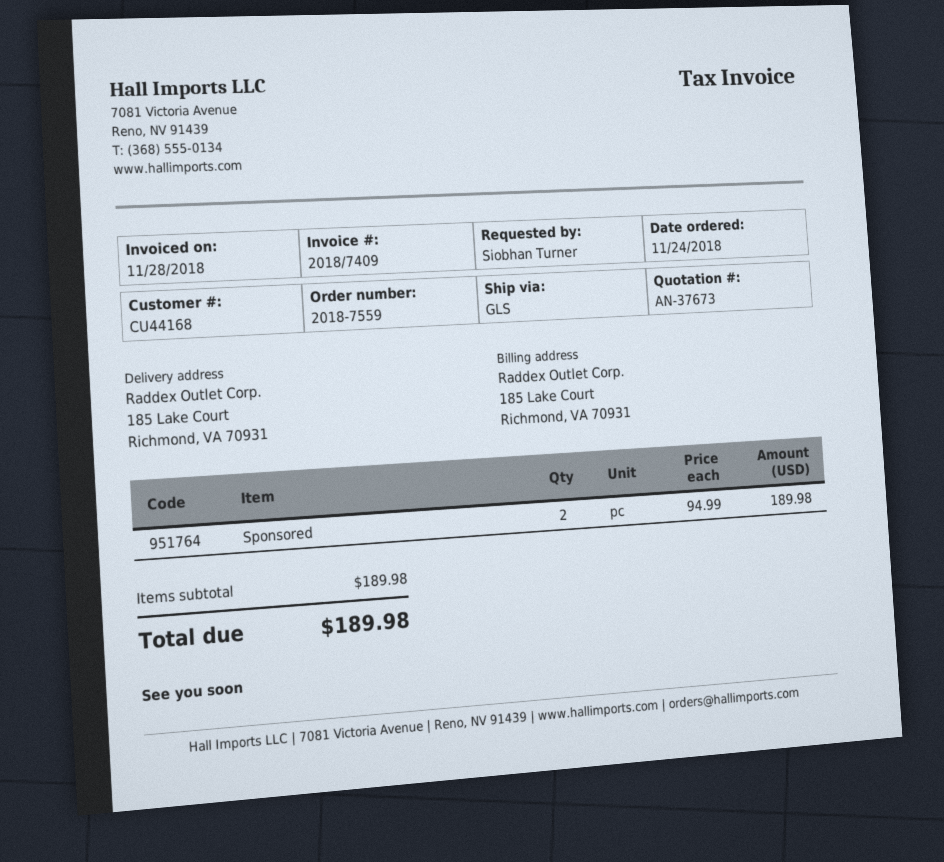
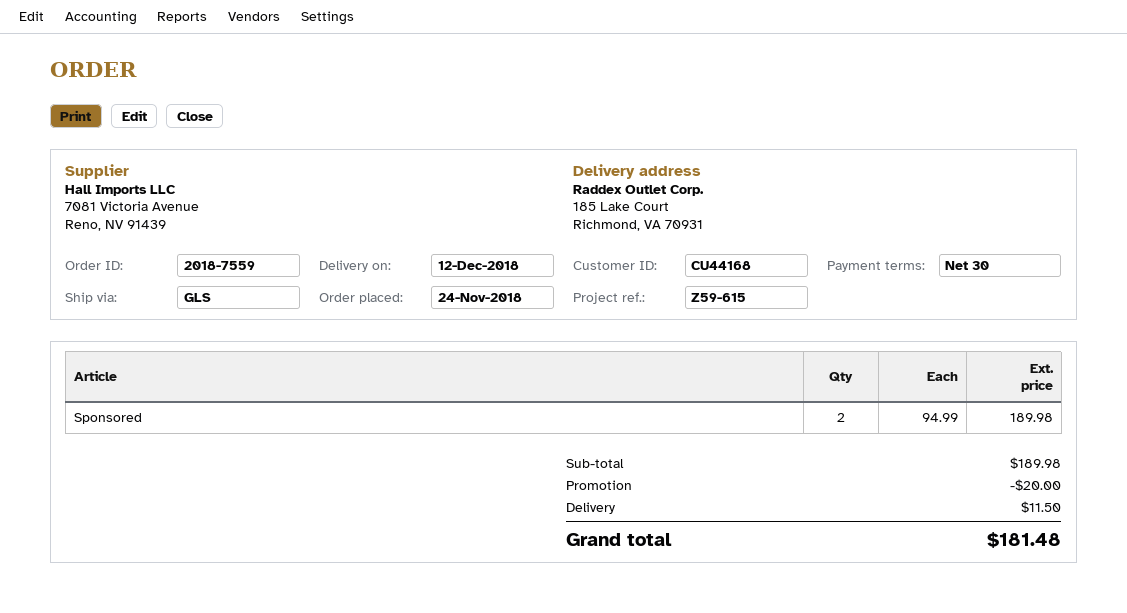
discount: none -> 20.00
shipping: none -> 11.50
total: 189.98 -> 181.48

